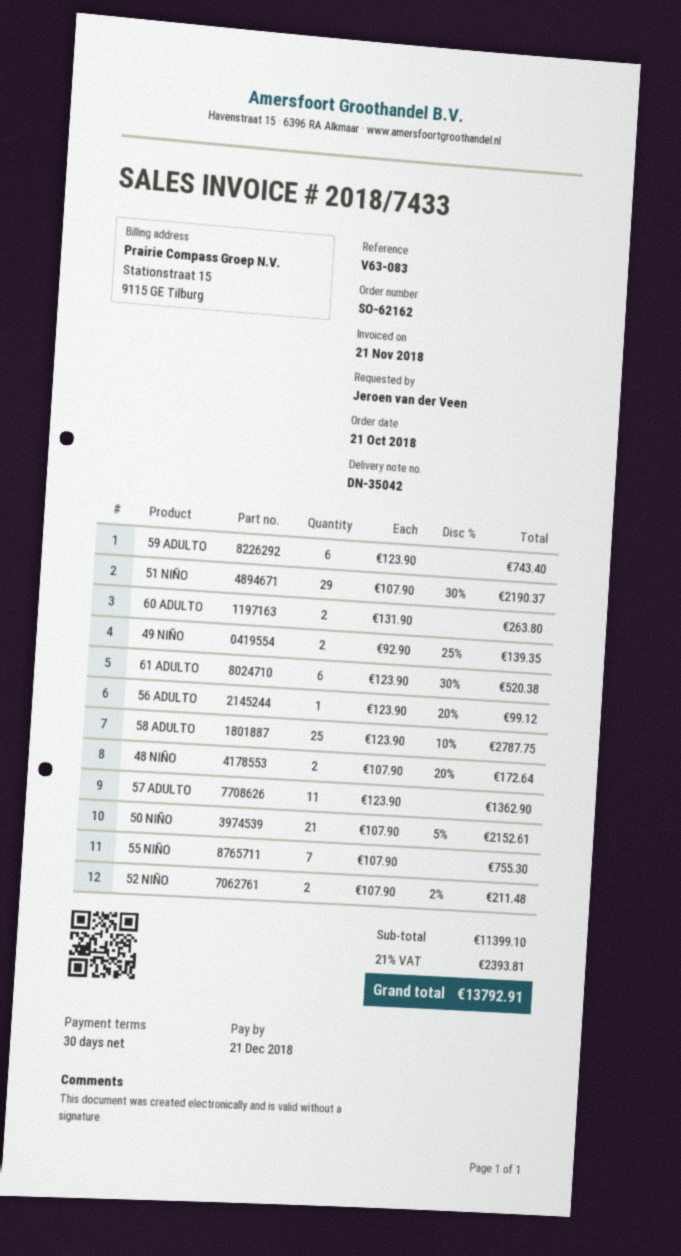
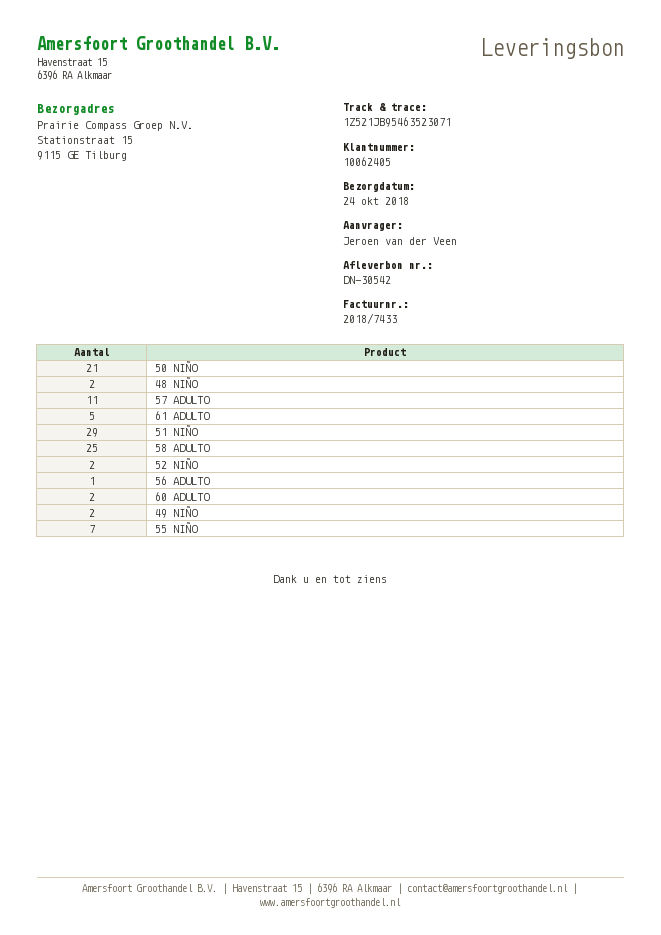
delivery note number: DN-35042 -> DN-30542
59 ADULTO: 6 -> none
61 ADULTO: 6 -> 5

